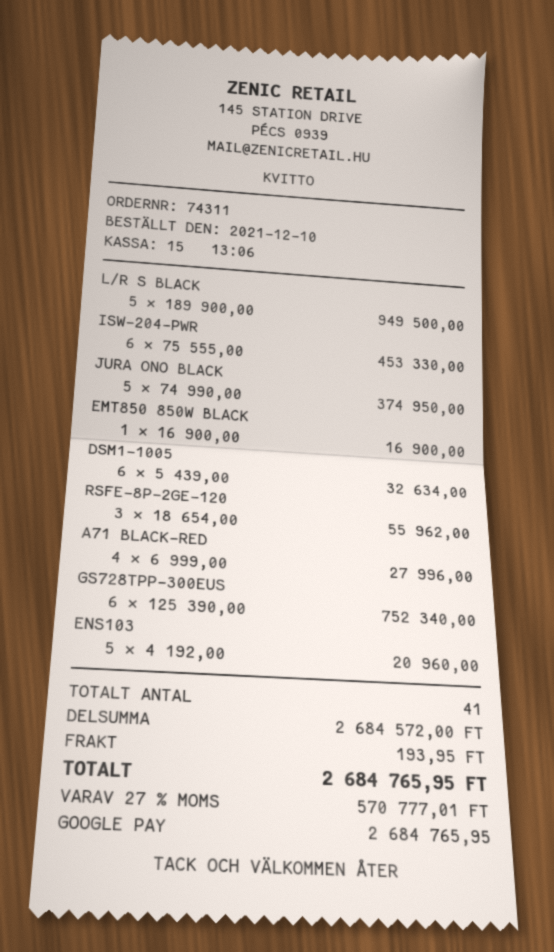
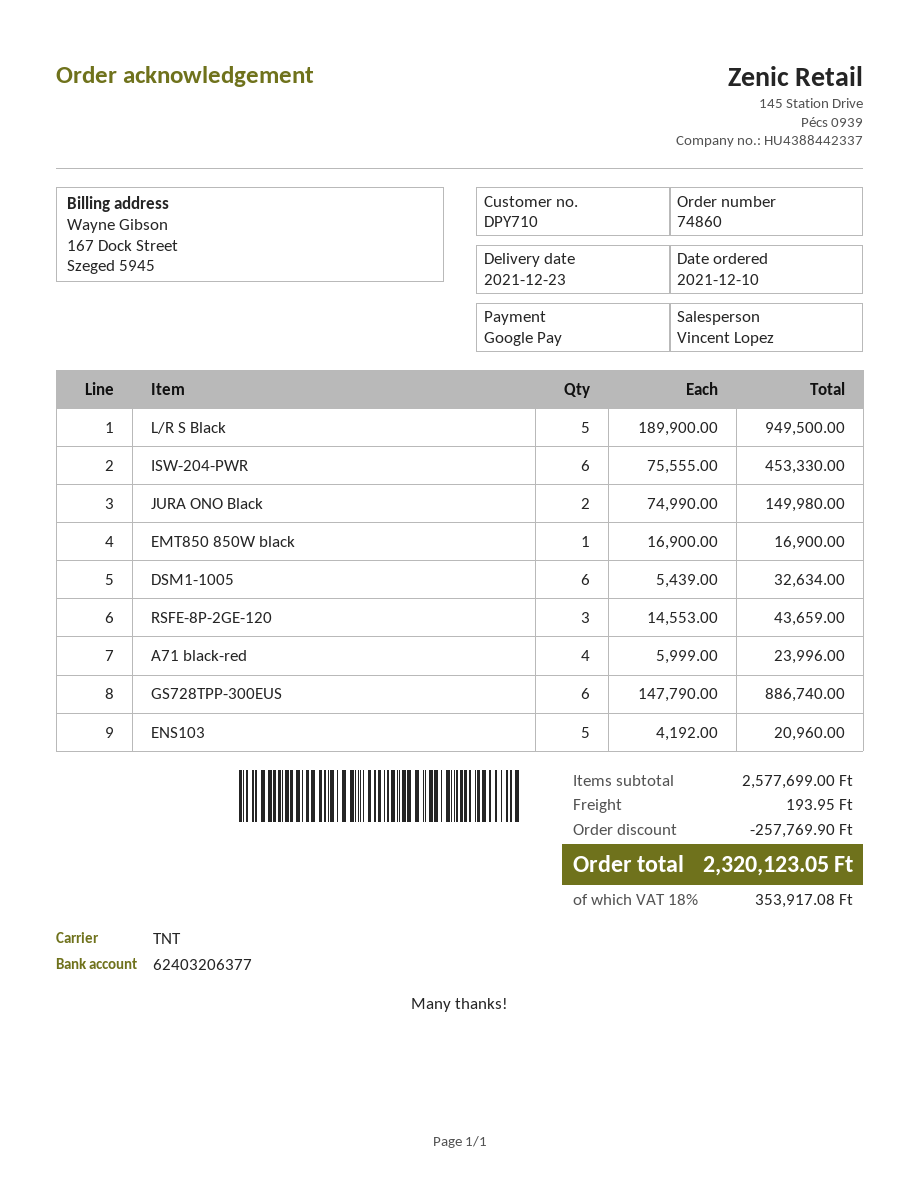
order number: 74311 -> 74860
JURA ONO BLACK: 5 x 74990.00 = 374950.00 -> 2 x 74990.00 = 149980.00
RSFE-8P-2GE-120: 3 x 18654.00 = 55962.00 -> 3 x 14553.00 = 43659.00
A71 BLACK-RED: 4 x 6999.00 = 27996.00 -> 4 x 5999.00 = 23996.00
GS728TPP-300EUS: 6 x 125390.00 = 752340.00 -> 6 x 147790.00 = 886740.00
subtotal: 2684572.00 -> 2577699.00
discount: none -> 257769.90
tax: 27% = 570777.01 -> 18% = 353917.08
total: 2684765.95 -> 2320123.05

